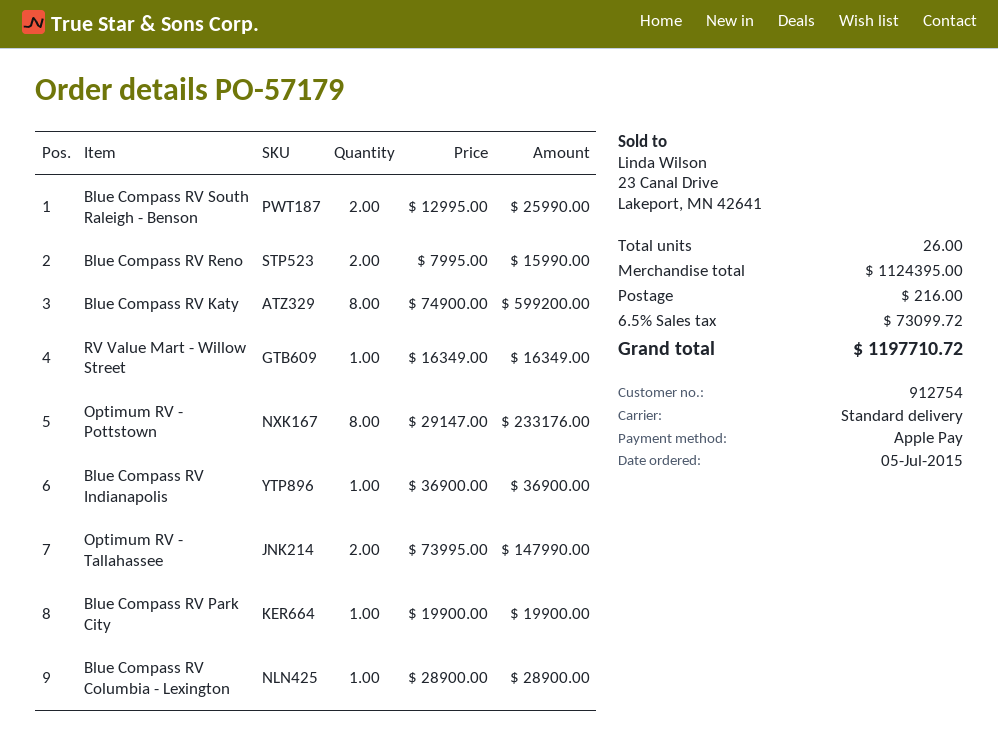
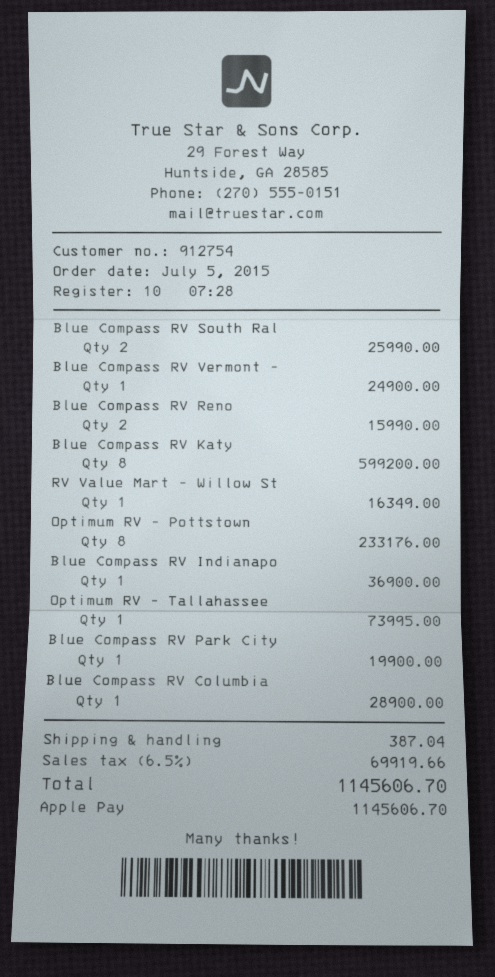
Optimum RV - Tallahassee: 2 for 147990.00 -> 1 for 73995.00
Blue Compass RV Vermont -: none -> 1 for 24900.00
shipping: 216.00 -> 387.04
tax: 6.5% = 73099.72 -> 6.5% = 69919.66
total: 1197710.72 -> 1145606.70

